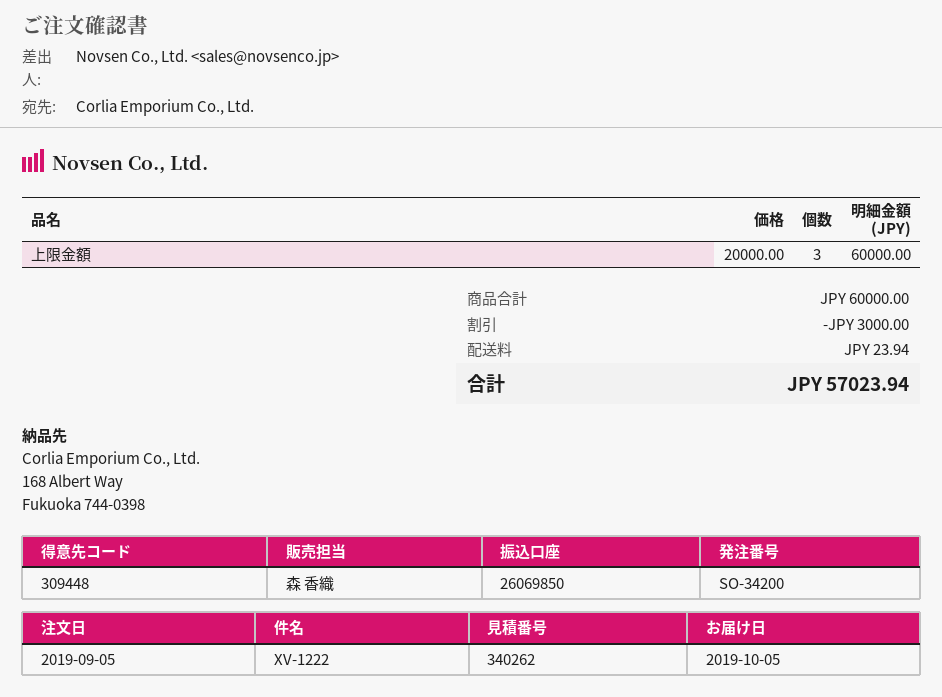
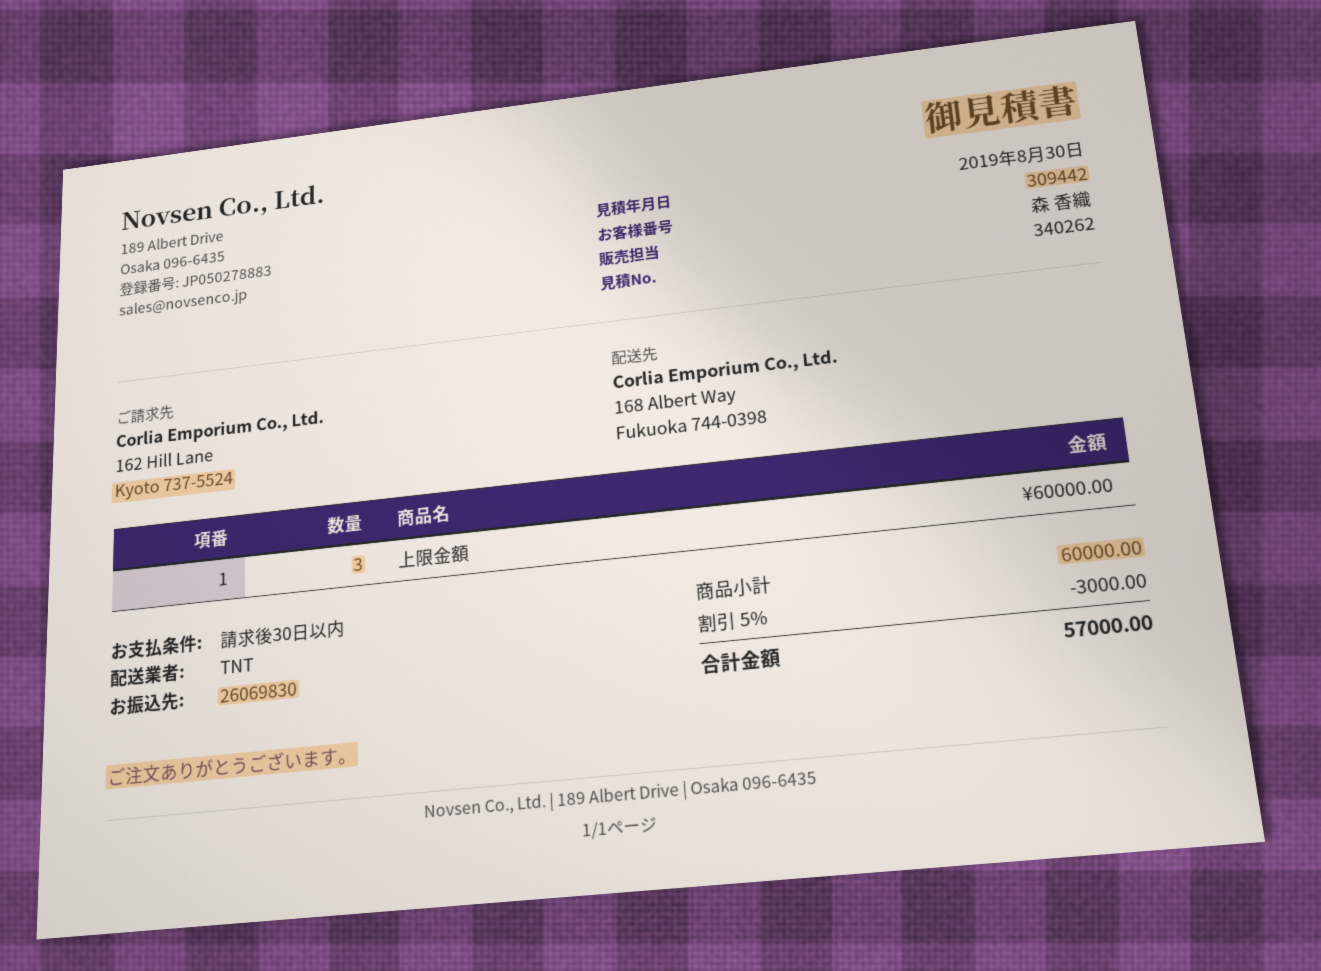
customer number: 309448 -> 309442
bank account: 26069850 -> 26069830
shipping: 23.94 -> none
total: 57023.94 -> 57000.00

